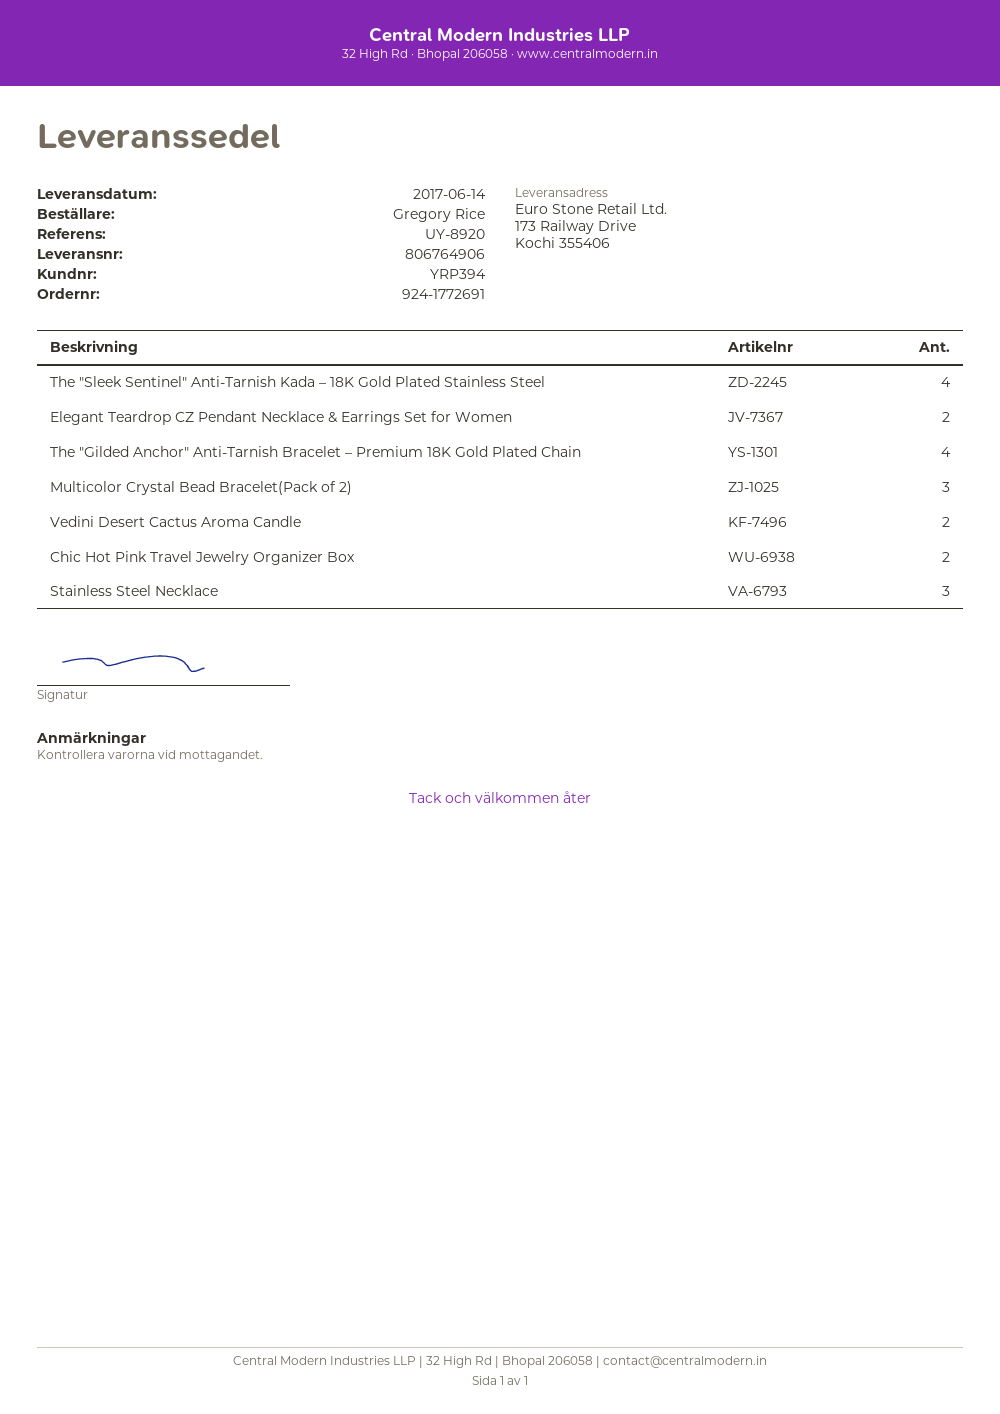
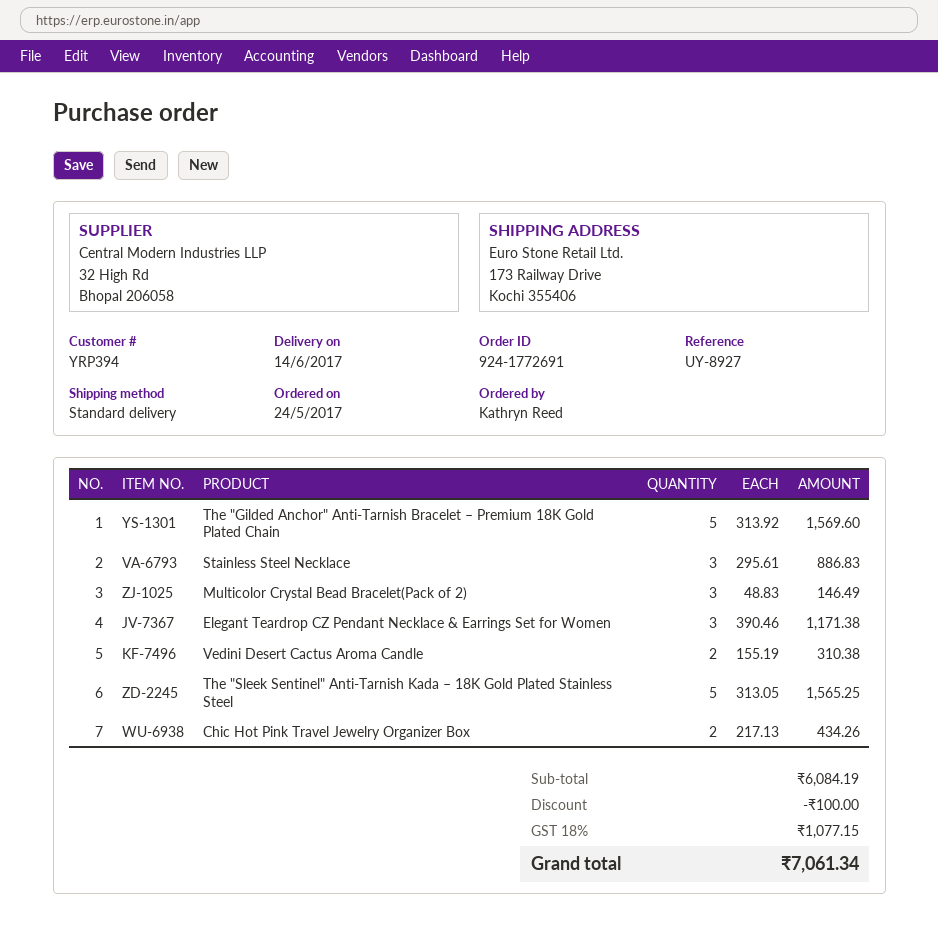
reference: UY-8920 -> UY-8927
ordered by: Gregory Rice -> Kathryn Reed
The "Sleek Sentinel" Anti-Tarnish Kada – 18K Gold Plated Stainless Steel: 4 -> 5
Elegant Teardrop CZ Pendant Necklace & Earrings Set for Women: 2 -> 3
The "Gilded Anchor" Anti-Tarnish Bracelet – Premium 18K Gold Plated Chain: 4 -> 5

